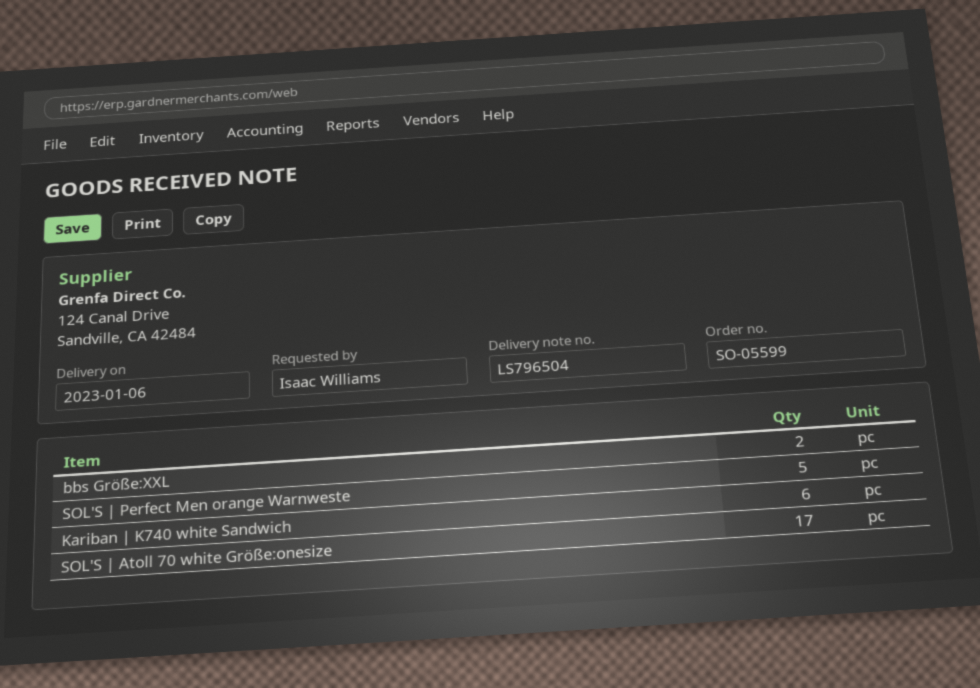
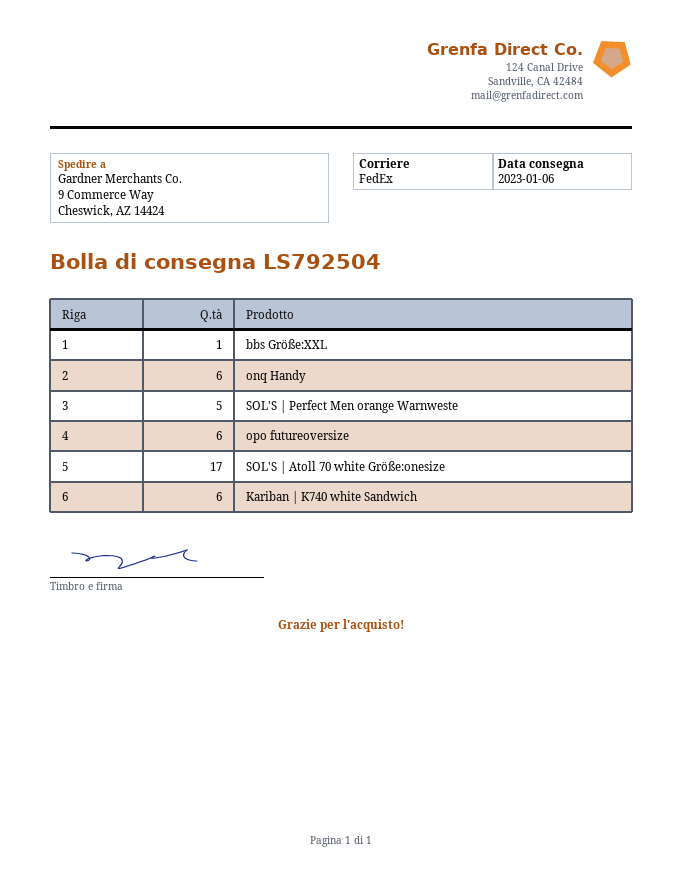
delivery note number: LS796504 -> LS792504
bbs Größe:XXL: 2 -> 1
onq Handy: none -> 6
opo futureoversize: none -> 6

